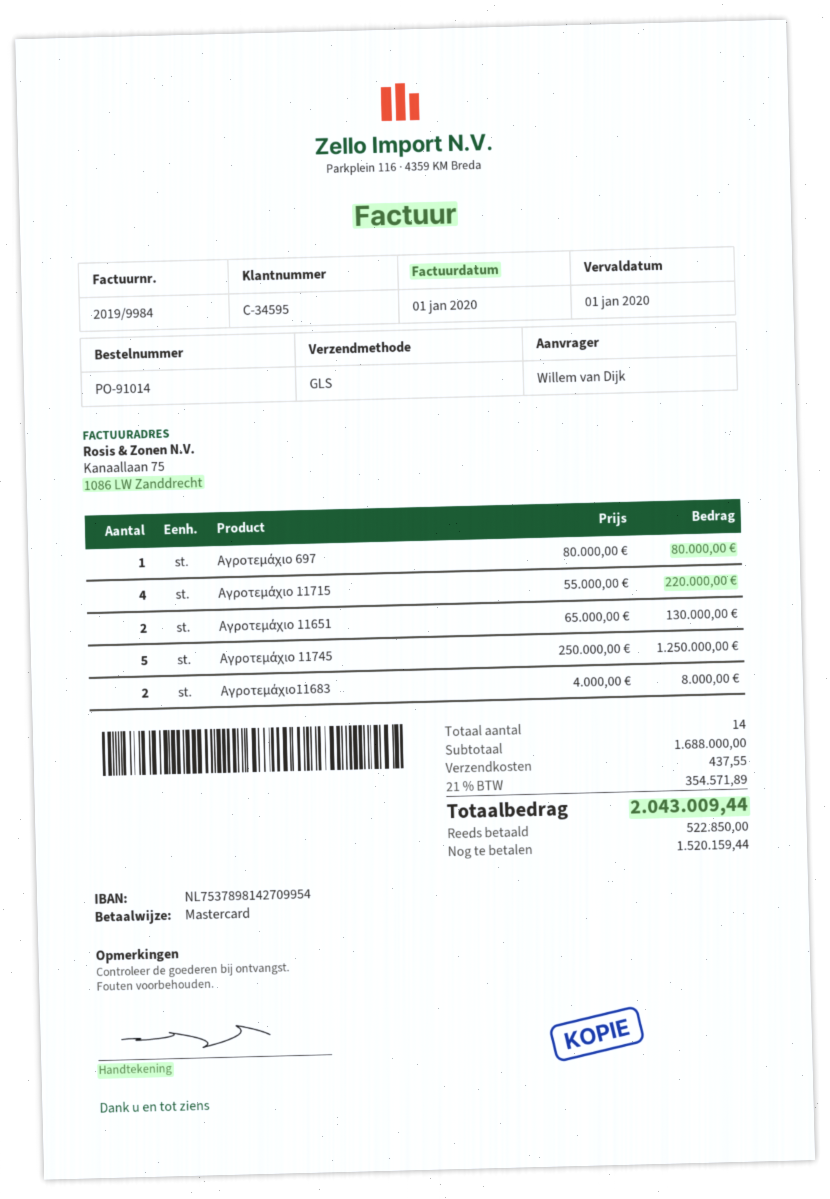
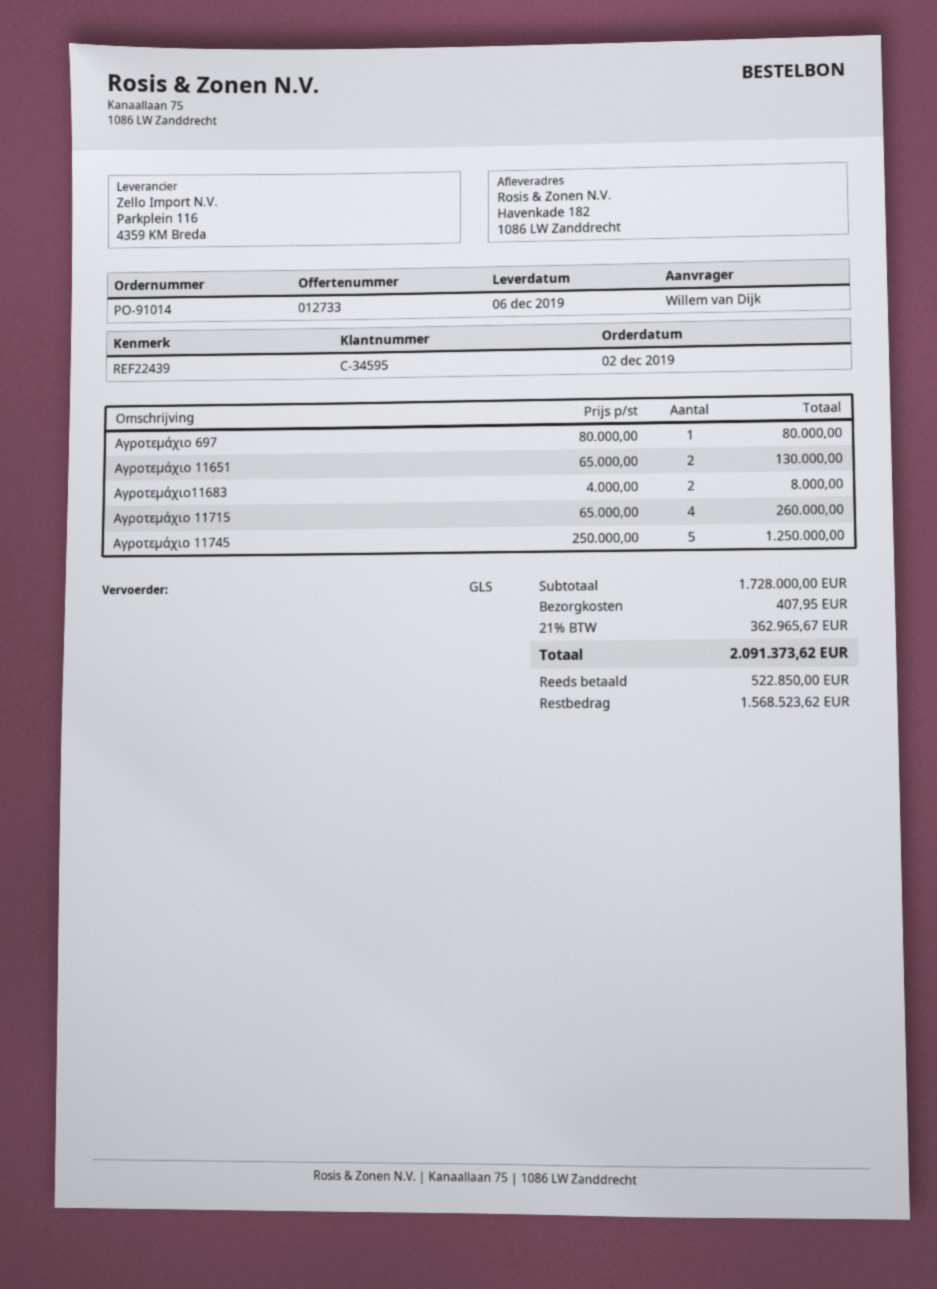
Αγροτεμάχιο 11715: 4 x 55000.00 = 220000.00 -> 4 x 65000.00 = 260000.00
subtotal: 1688000.00 -> 1728000.00
shipping: 437.55 -> 407.95
tax: 21% = 354571.89 -> 21% = 362965.67
total: 2043009.44 -> 2091373.62
balance: 1520159.44 -> 1568523.62

